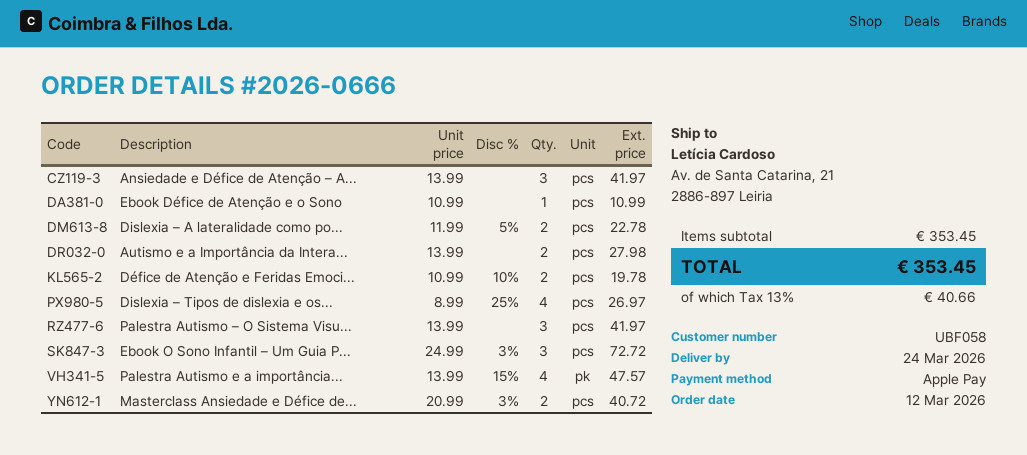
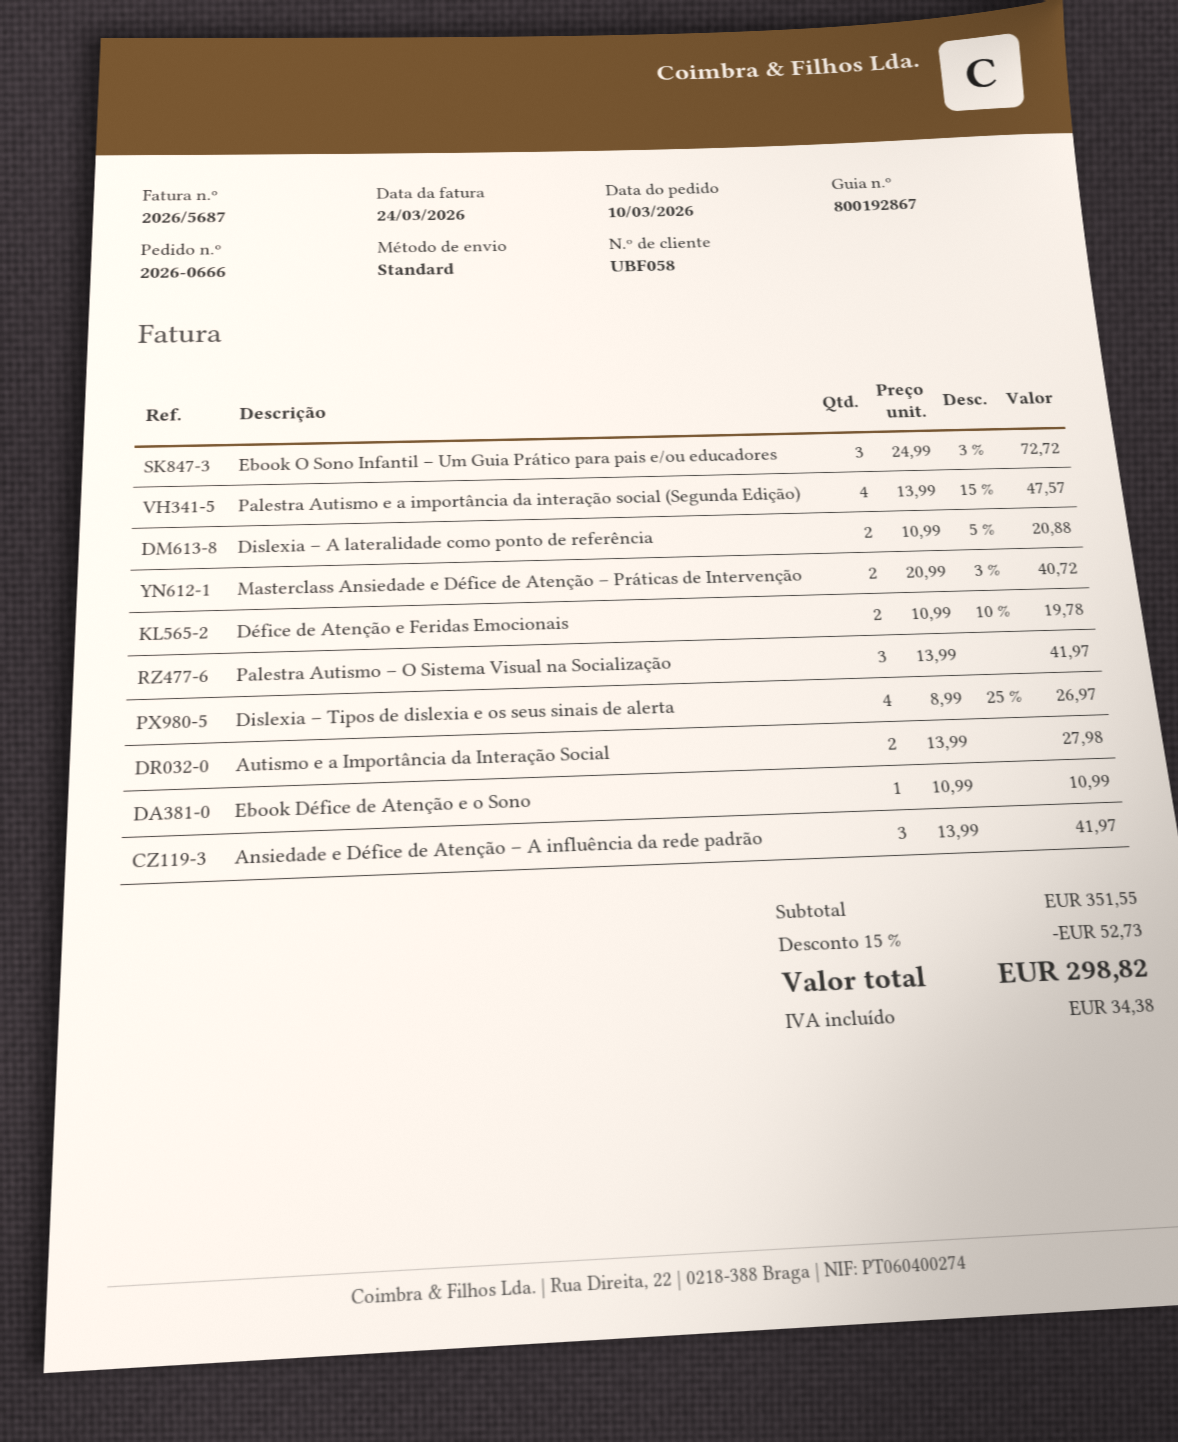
order date: 2026-03-12 -> 2026-03-10
Dislexia – A lateralidade como po...: 2 x 11.99 - 5% = 22.78 -> 2 x 10.99 - 5% = 20.88
subtotal: 353.45 -> 351.55
discount: none -> 15% = 52.73
tax: 40.66 -> 34.38
total: 353.45 -> 298.82

